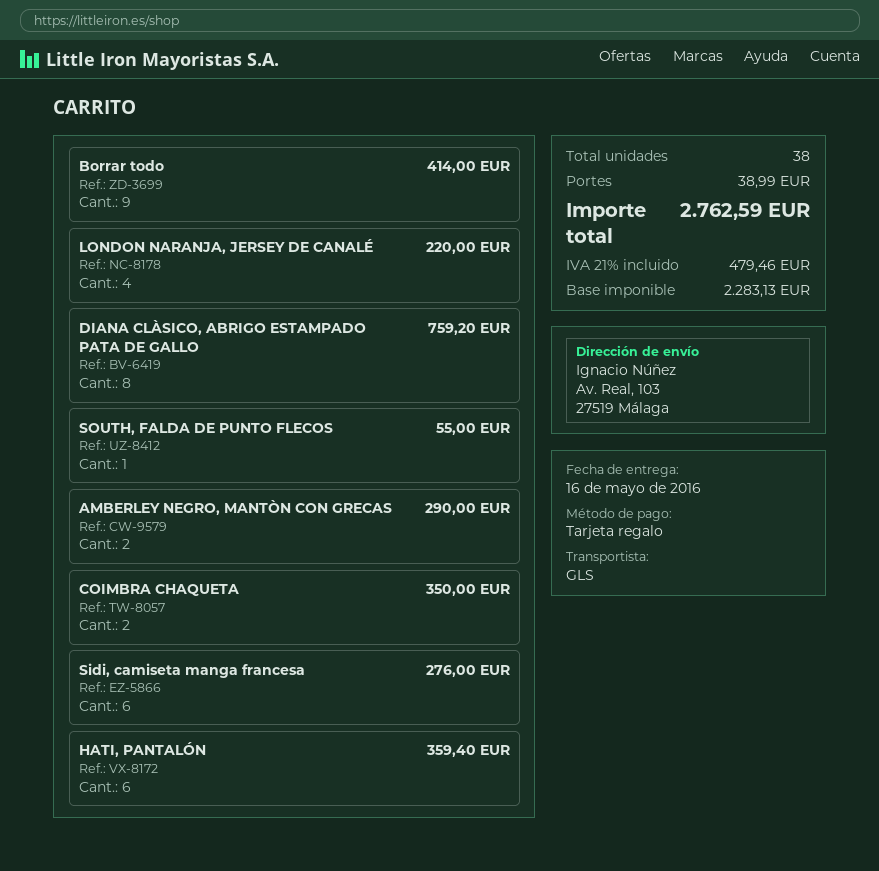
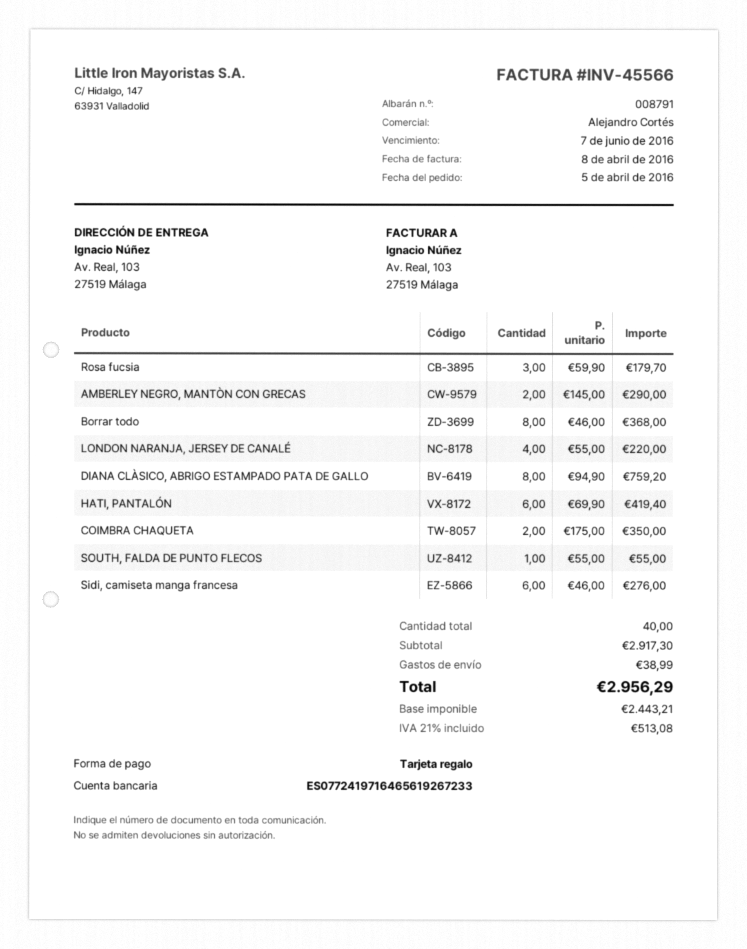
Borrar todo: 9 for 414.00 -> 8 for 368.00
HATI, PANTALÓN: 6 for 359.40 -> 6 for 419.40
Rosa fucsia: none -> 3 for 179.70
total quantity: 38 -> 40
net: 2283.13 -> 2443.21
tax: 21% = 479.46 -> 21% = 513.08
total: 2762.59 -> 2956.29

